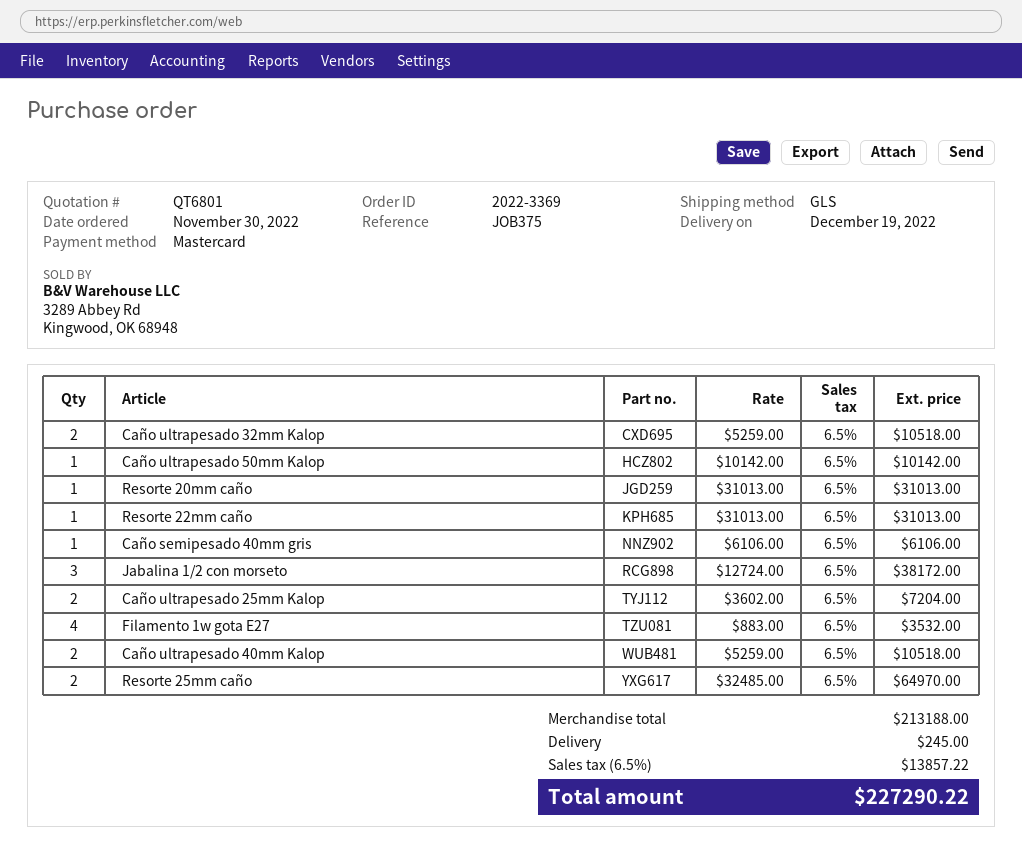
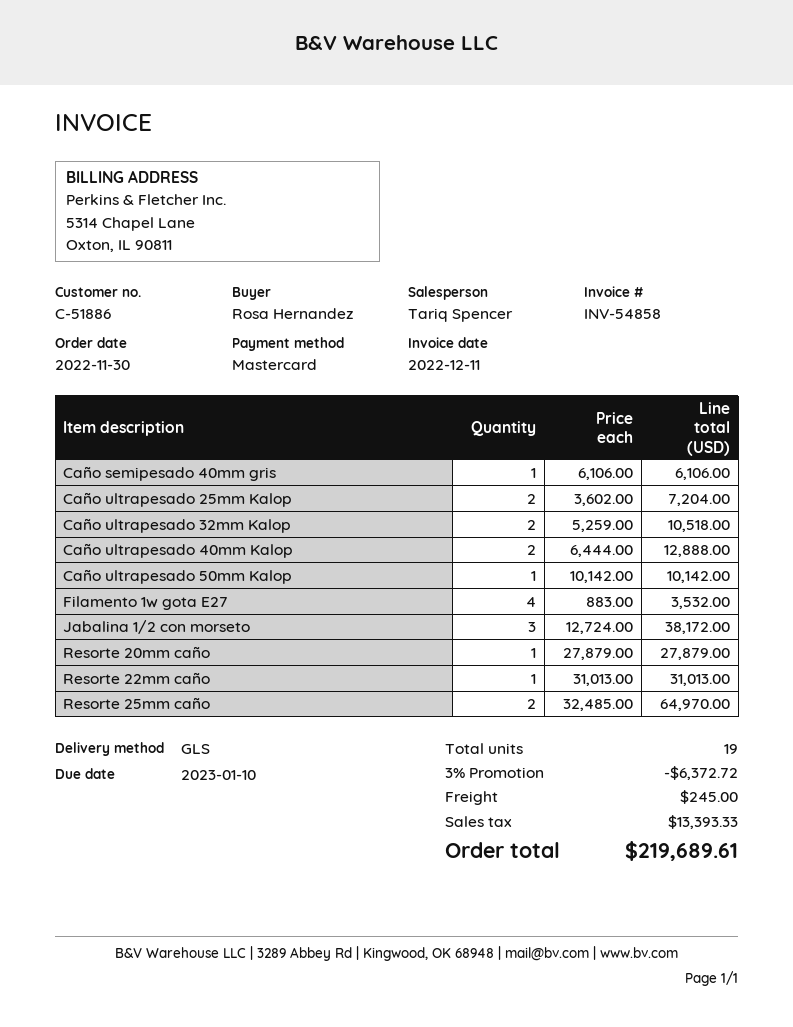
Resorte 20mm caño: 1 x 31013.00 = 31013.00 -> 1 x 27879.00 = 27879.00
Caño ultrapesado 40mm Kalop: 2 x 5259.00 = 10518.00 -> 2 x 6444.00 = 12888.00
discount: none -> 3% = 6372.72
tax: 13857.22 -> 13393.33
total: 227290.22 -> 219689.61

